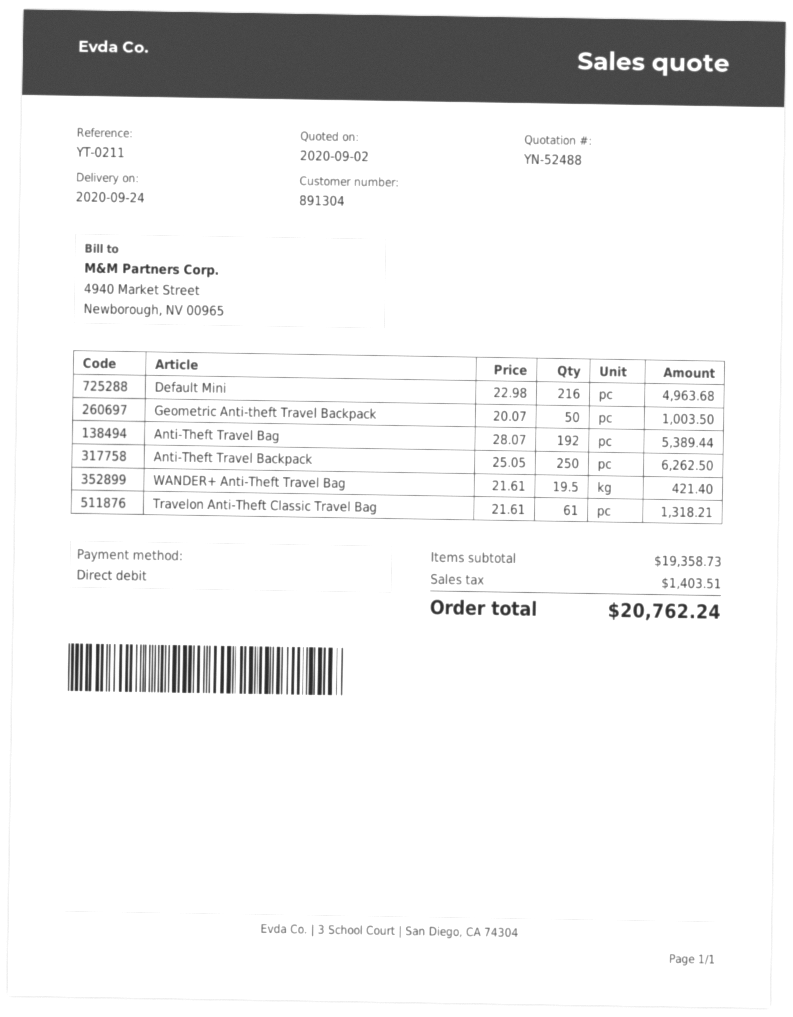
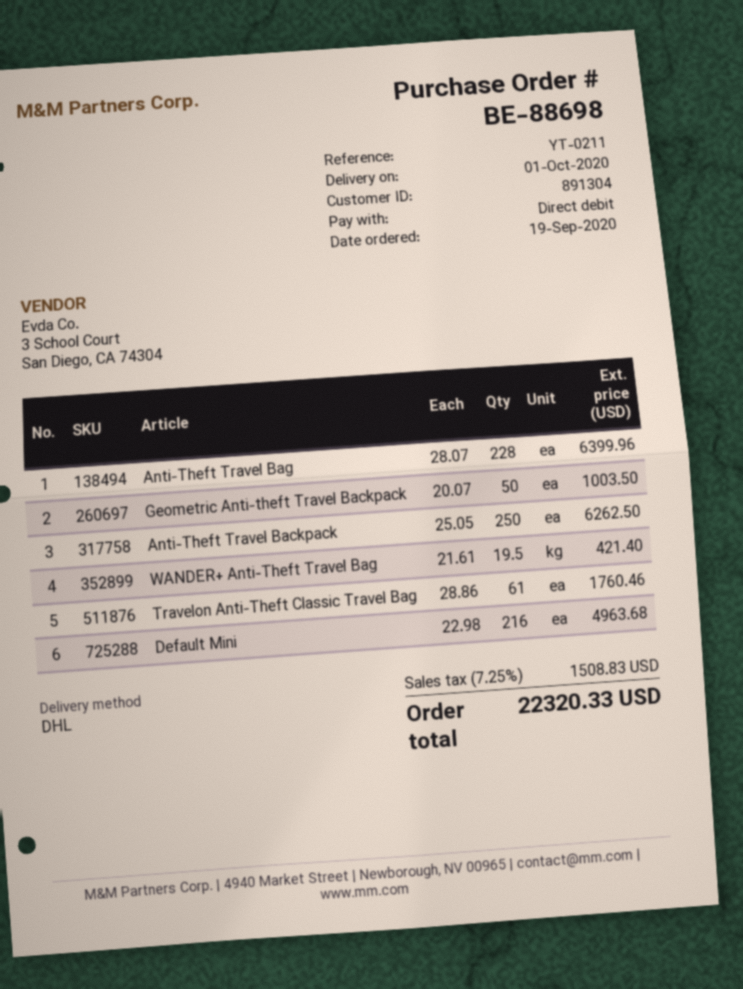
delivery date: 2020-09-24 -> 2020-10-01
Anti-Theft Travel Bag: 192 x 28.07 = 5389.44 -> 228 x 28.07 = 6399.96
Travelon Anti-Theft Classic Travel Bag: 61 x 21.61 = 1318.21 -> 61 x 28.86 = 1760.46
tax: 1403.51 -> 1508.83
total: 20762.24 -> 22320.33

